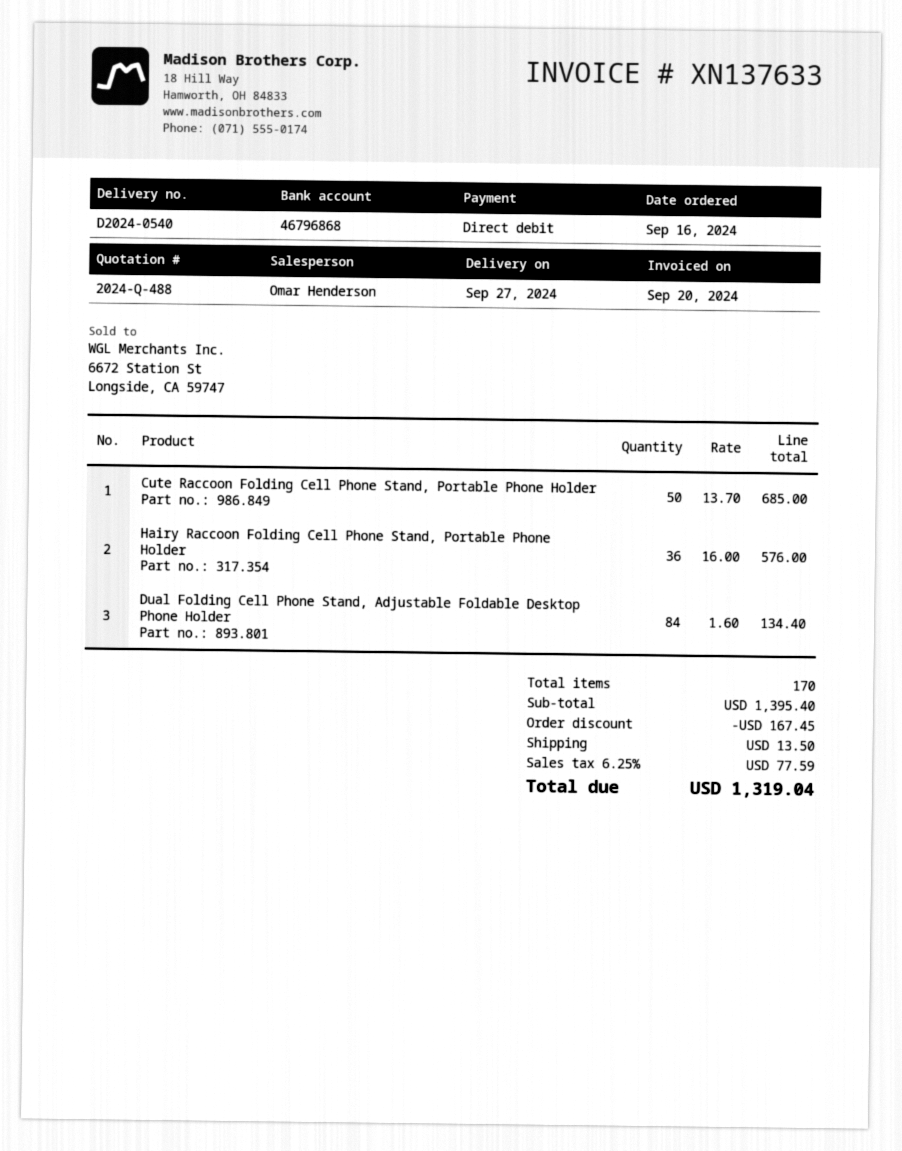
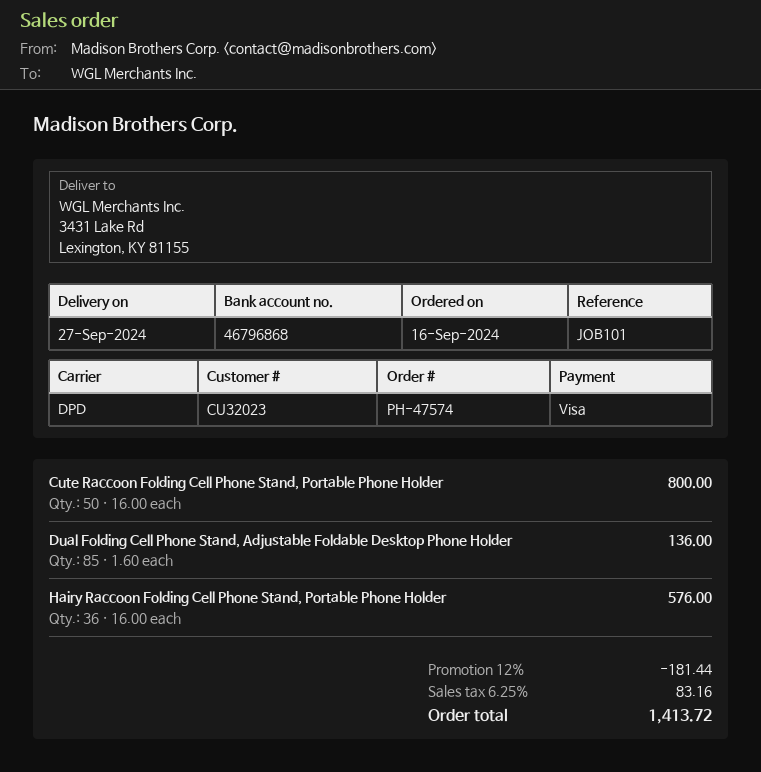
payment method: direct debit -> Visa
Cute Raccoon Folding Cell Phone Stand, Portable Phone Holder: 50 x 13.70 = 685.00 -> 50 x 16.00 = 800.00
Dual Folding Cell Phone Stand, Adjustable Foldable Desktop Phone Holder: 84 x 1.60 = 134.40 -> 85 x 1.60 = 136.00
discount: 167.45 -> 181.44
shipping: 13.50 -> none
tax: 6.25% = 77.59 -> 6.25% = 83.16
total: 1319.04 -> 1413.72

